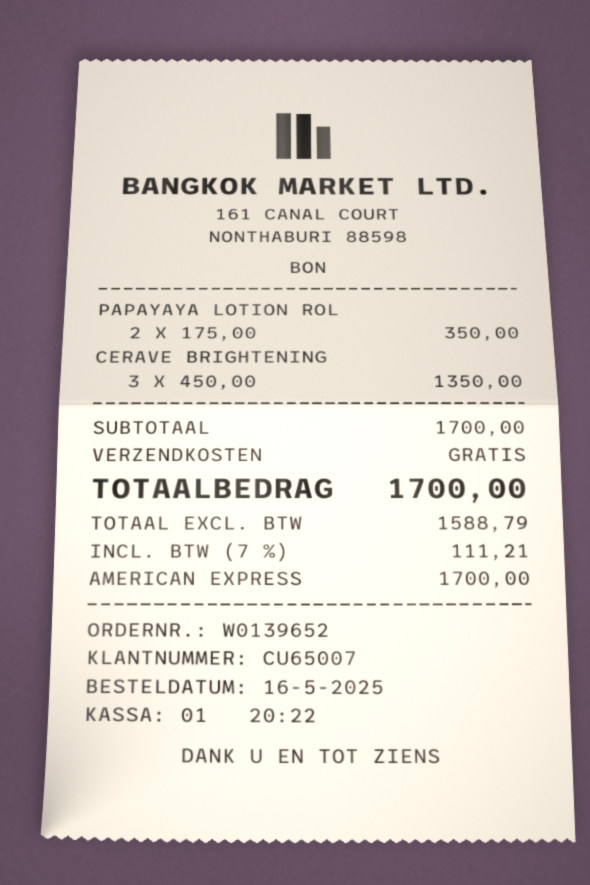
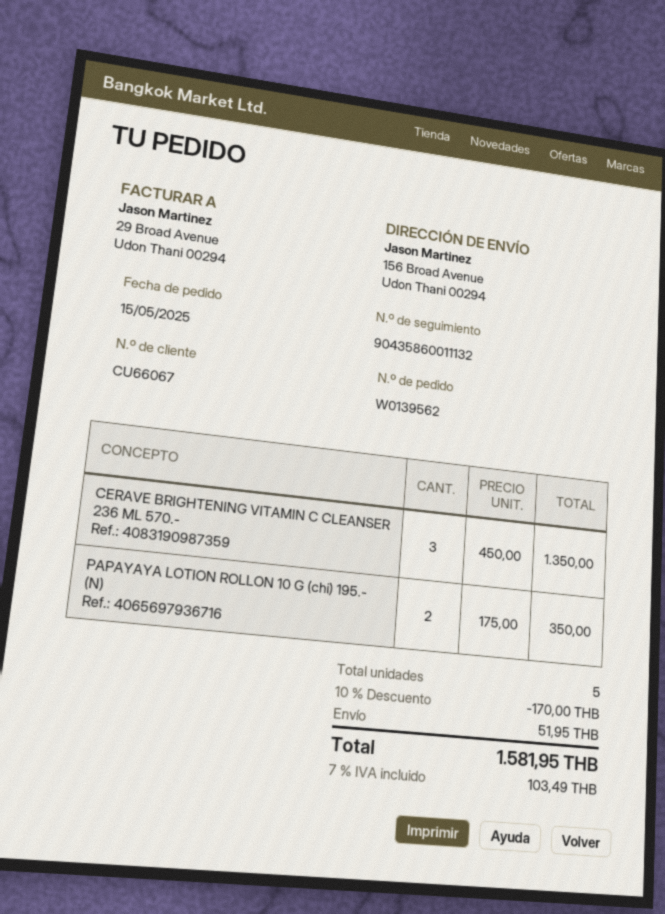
order number: W0139652 -> W0139562
order date: 2025-05-16 -> 2025-05-15
customer number: CU65007 -> CU66067
discount: none -> 10% = 170.00
shipping: 0.00 -> 51.95
tax: 7% = 111.21 -> 7% = 103.49
total: 1700.00 -> 1581.95

